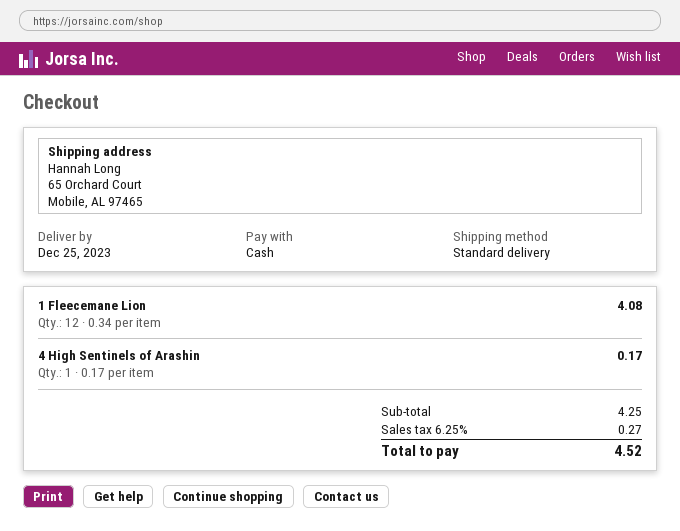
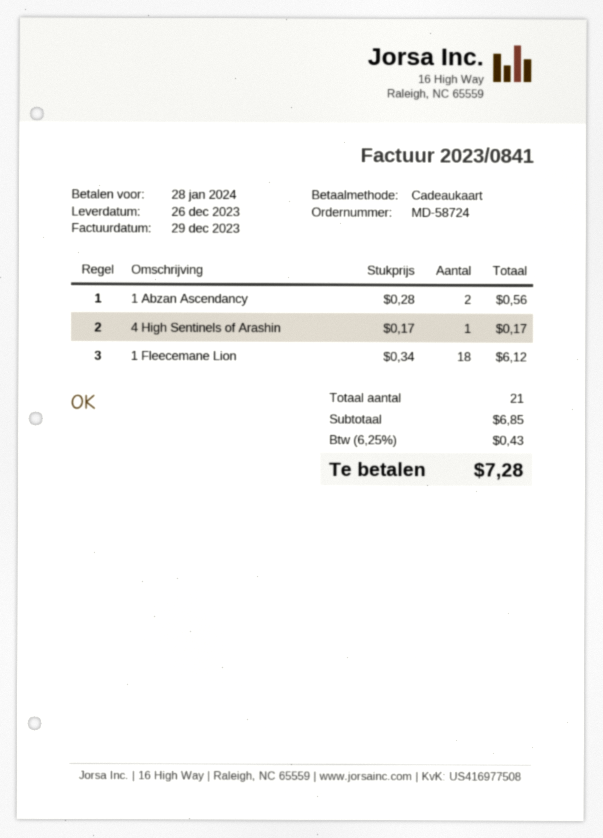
delivery date: 2023-12-25 -> 2023-12-26
payment method: cash -> gift card
1 Fleecemane Lion: 12 x 0.34 = 4.08 -> 18 x 0.34 = 6.12
1 Abzan Ascendancy: none -> 2 x 0.28 = 0.56
subtotal: 4.25 -> 6.85
tax: 6.25% = 0.27 -> 6.25% = 0.43
total: 4.52 -> 7.28

